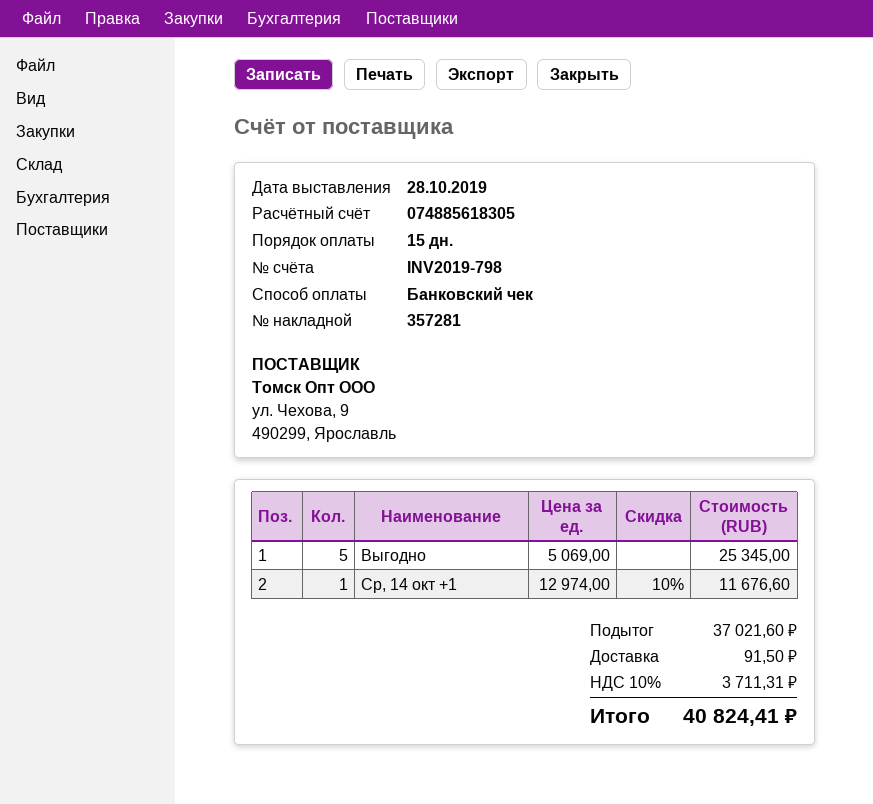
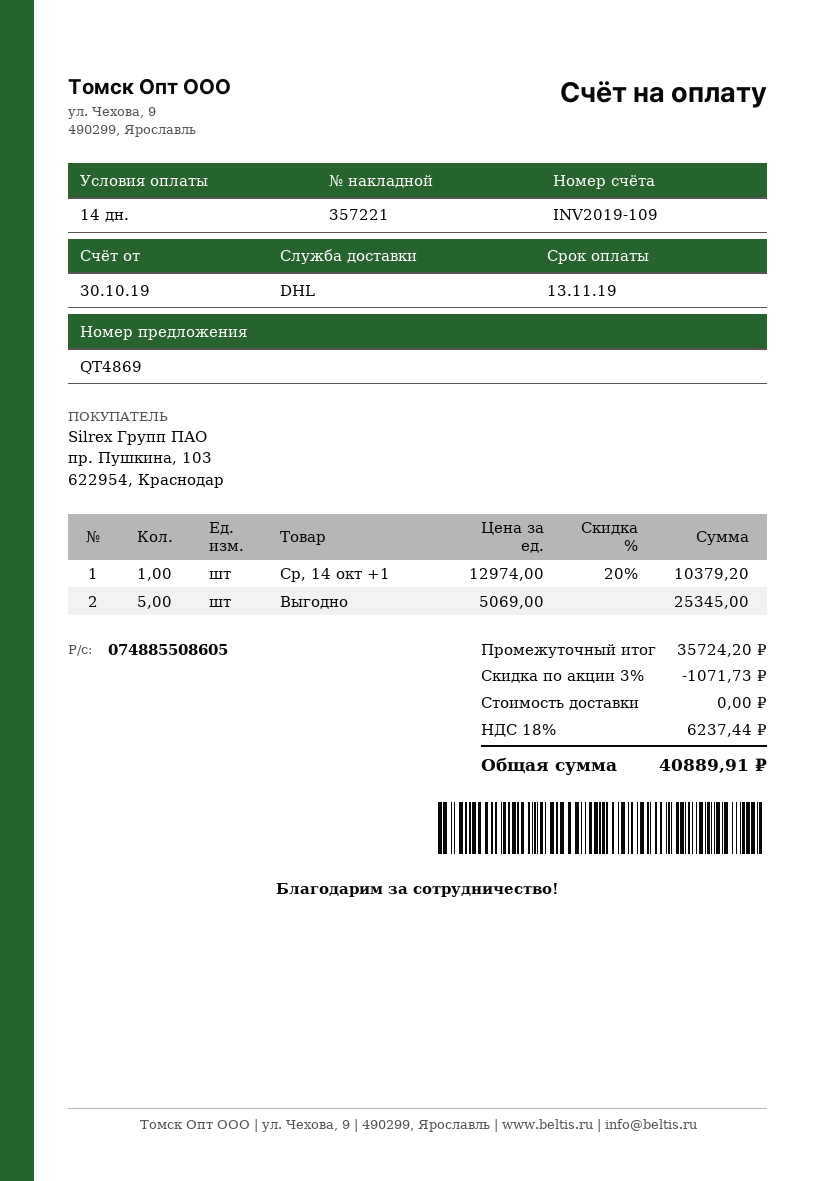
delivery note number: 357281 -> 357221
invoice number: INV2019-798 -> INV2019-109
invoice date: 2019-10-28 -> 2019-10-30
payment terms: 15 days -> 14 days
bank account: 074885618305 -> 074885508605
Ср, 14 окт +1: 1 x 12974.00 - 10% = 11676.60 -> 1 x 12974.00 - 20% = 10379.20
subtotal: 37021.60 -> 35724.20
discount: none -> 3% = 1071.73
shipping: 91.50 -> 0.00
tax: 10% = 3711.31 -> 18% = 6237.44
total: 40824.41 -> 40889.91

